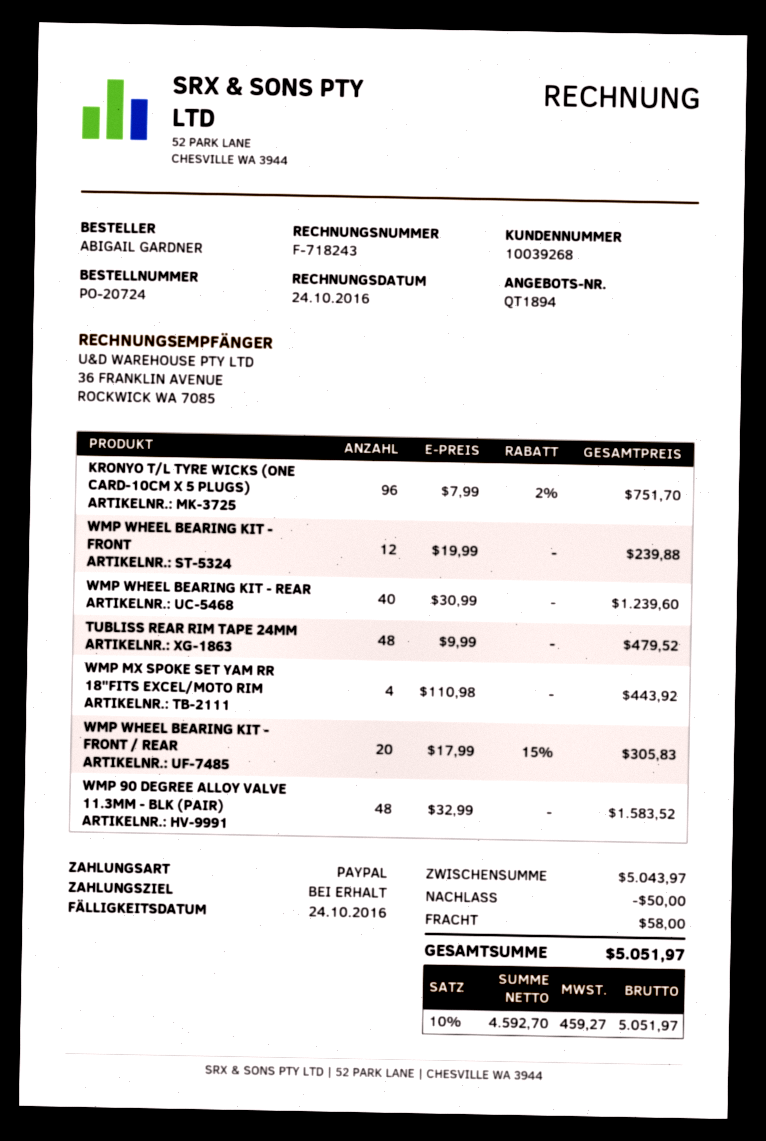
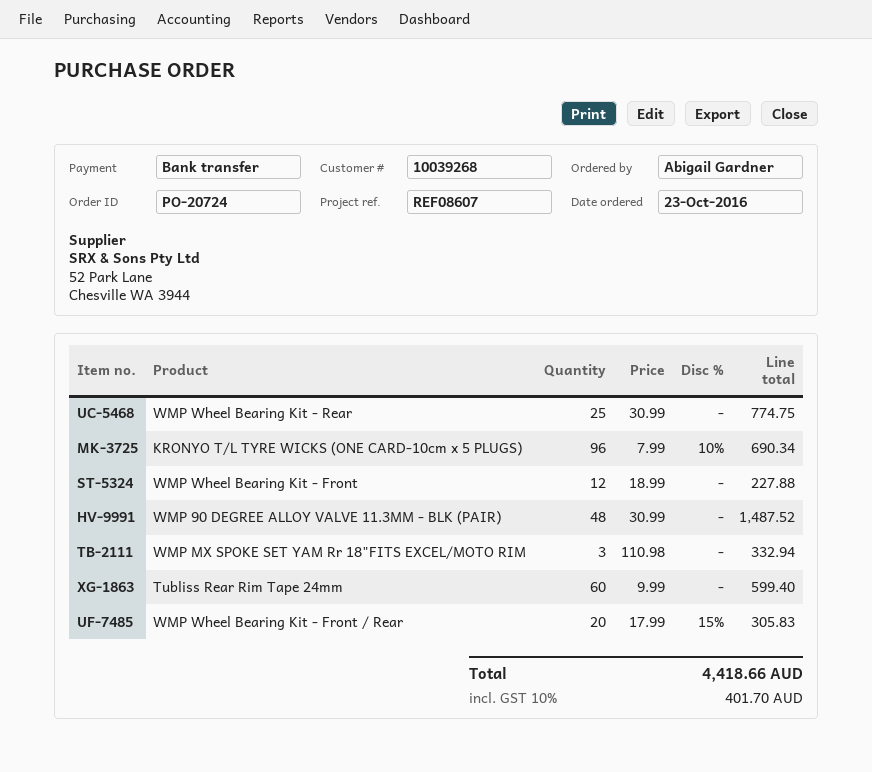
payment method: PayPal -> bank transfer
KRONYO T/L TYRE WICKS (ONE CARD-10CM X 5 PLUGS): 96 x 7.99 - 2% = 751.70 -> 96 x 7.99 - 10% = 690.34
WMP WHEEL BEARING KIT - FRONT: 12 x 19.99 = 239.88 -> 12 x 18.99 = 227.88
WMP WHEEL BEARING KIT - REAR: 40 x 30.99 = 1239.60 -> 25 x 30.99 = 774.75
TUBLISS REAR RIM TAPE 24MM: 48 x 9.99 = 479.52 -> 60 x 9.99 = 599.40
WMP MX SPOKE SET YAM RR 18"FITS EXCEL/MOTO RIM: 4 x 110.98 = 443.92 -> 3 x 110.98 = 332.94
WMP 90 DEGREE ALLOY VALVE 11.3MM - BLK (PAIR): 48 x 32.99 = 1583.52 -> 48 x 30.99 = 1487.52
discount: 50.00 -> none
shipping: 58.00 -> none
tax: 10% = 459.27 -> 10% = 401.70
total: 5051.97 -> 4418.66

